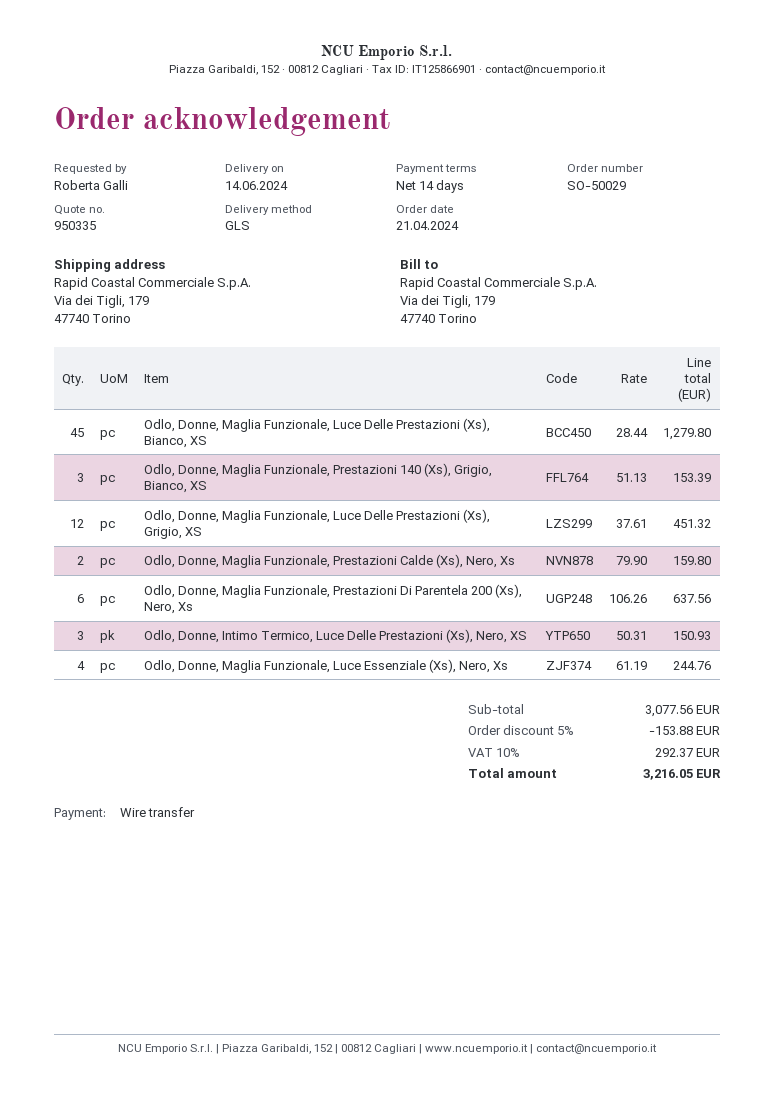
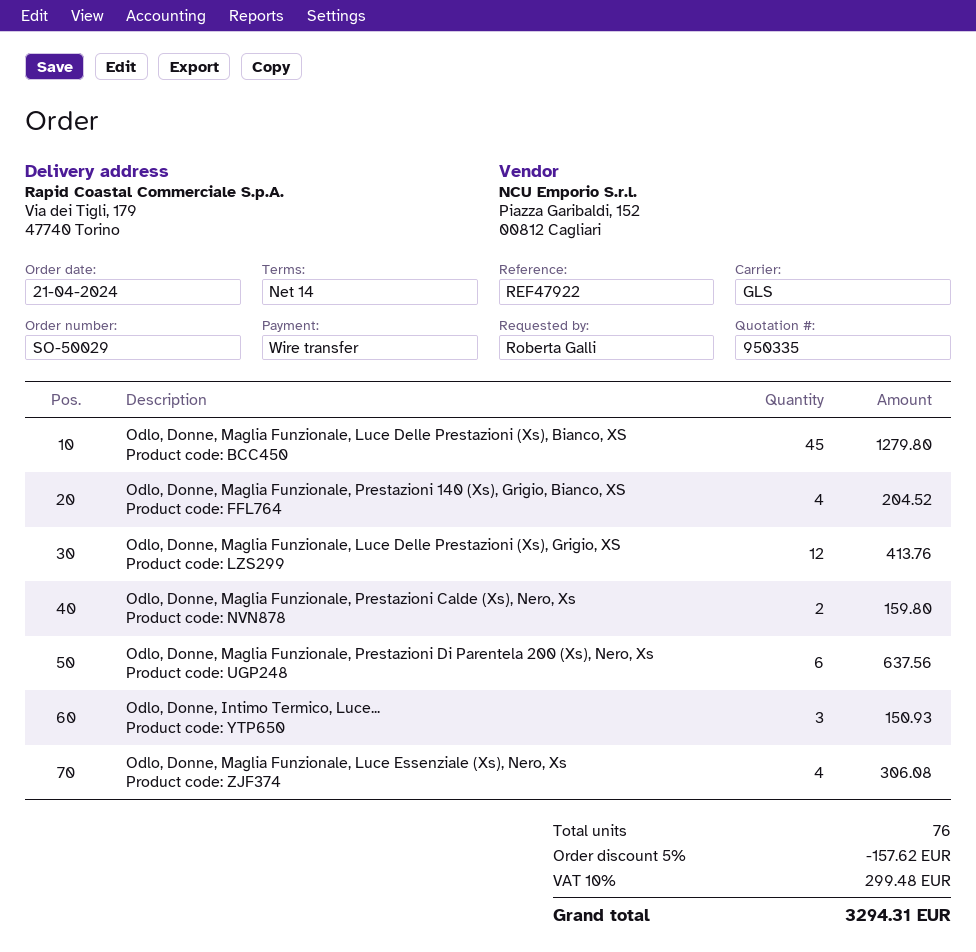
Odlo, Donne, Maglia Funzionale, Prestazioni 140 (Xs), Grigio, Bianco, XS: 3 for 153.39 -> 4 for 204.52
Odlo, Donne, Maglia Funzionale, Luce Delle Prestazioni (Xs), Grigio, XS: 12 for 451.32 -> 12 for 413.76
Odlo, Donne, Maglia Funzionale, Luce Essenziale (Xs), Nero, Xs: 4 for 244.76 -> 4 for 306.08
discount: 5% = 153.88 -> 5% = 157.62
tax: 10% = 292.37 -> 10% = 299.48
total: 3216.05 -> 3294.31

